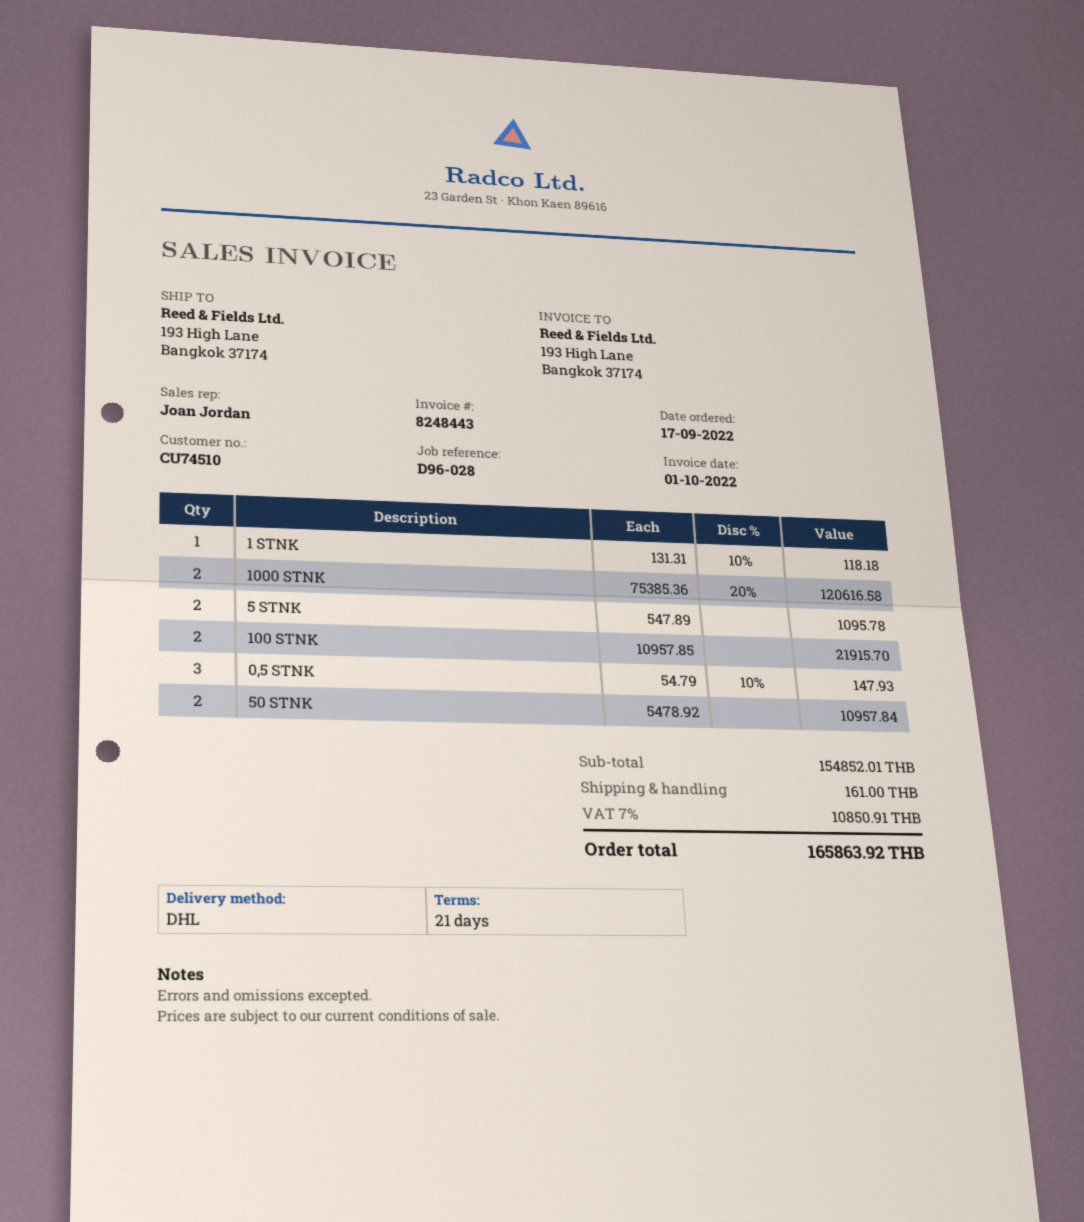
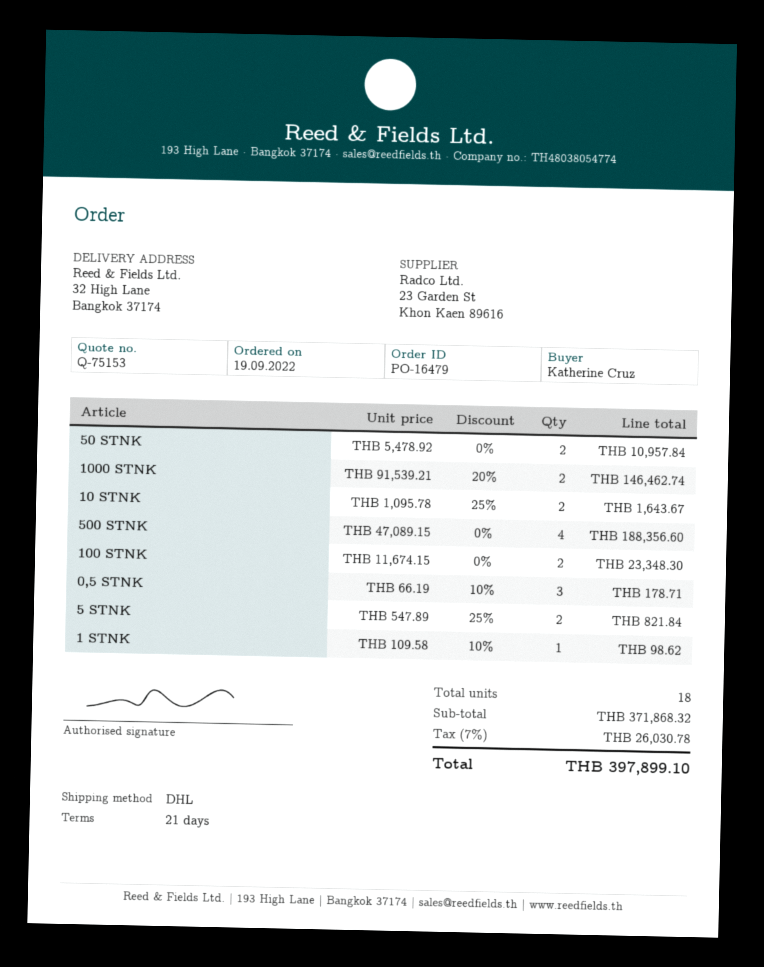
order date: 2022-09-17 -> 2022-09-19
ship to: 193 High Lane, Bangkok 37174 -> 32 High Lane, Bangkok 37174
1 STNK: 1 x 131.31 - 10% = 118.18 -> 1 x 109.58 - 10% = 98.62
1000 STNK: 2 x 75385.36 - 20% = 120616.58 -> 2 x 91539.21 - 20% = 146462.74
5 STNK: 2 x 547.89 = 1095.78 -> 2 x 547.89 - 25% = 821.84
100 STNK: 2 x 10957.85 = 21915.70 -> 2 x 11674.15 = 23348.30
0,5 STNK: 3 x 54.79 - 10% = 147.93 -> 3 x 66.19 - 10% = 178.71
10 STNK: none -> 2 x 1095.78 - 25% = 1643.67
500 STNK: none -> 4 x 47089.15 = 188356.60
subtotal: 154852.01 -> 371868.32
shipping: 161.00 -> none
tax: 7% = 10850.91 -> 7% = 26030.78
total: 165863.92 -> 397899.10

